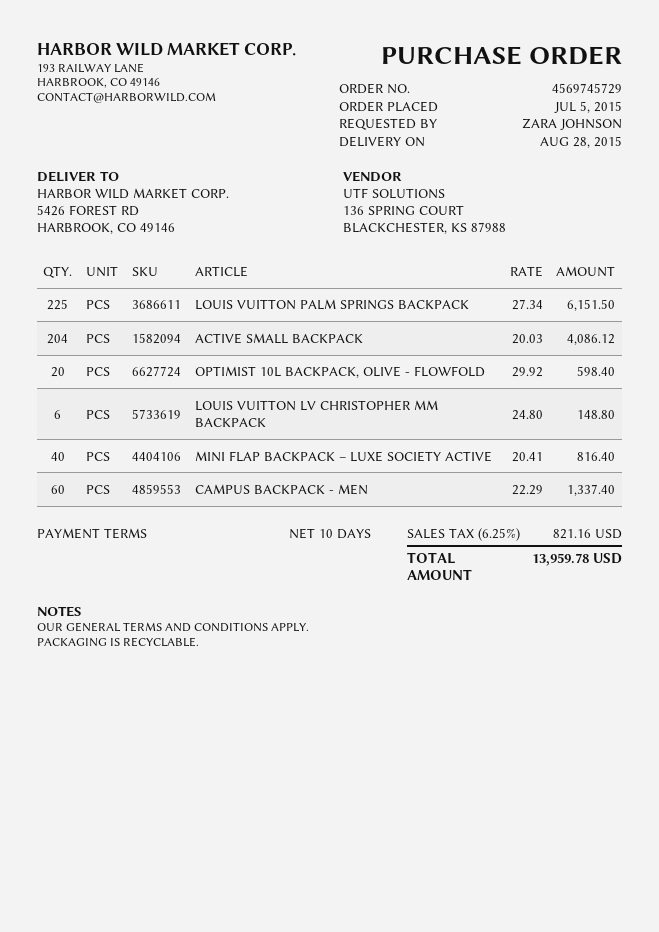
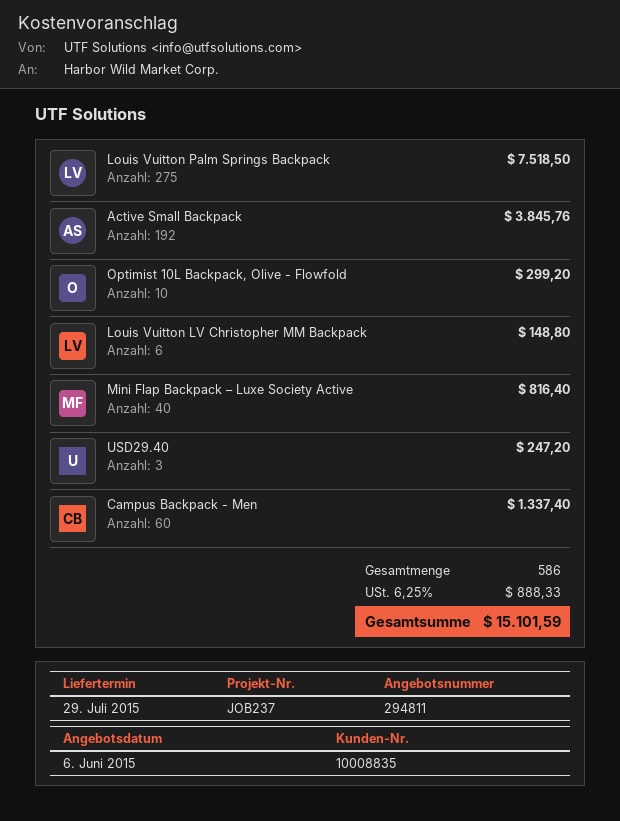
delivery date: 2015-08-28 -> 2015-07-29
LOUIS VUITTON PALM SPRINGS BACKPACK: 225 for 6151.50 -> 275 for 7518.50
ACTIVE SMALL BACKPACK: 204 for 4086.12 -> 192 for 3845.76
OPTIMIST 10L BACKPACK, OLIVE - FLOWFOLD: 20 for 598.40 -> 10 for 299.20
USD29.40: none -> 3 for 247.20
tax: 6.25% = 821.16 -> 6.25% = 888.33
total: 13959.78 -> 15101.59

